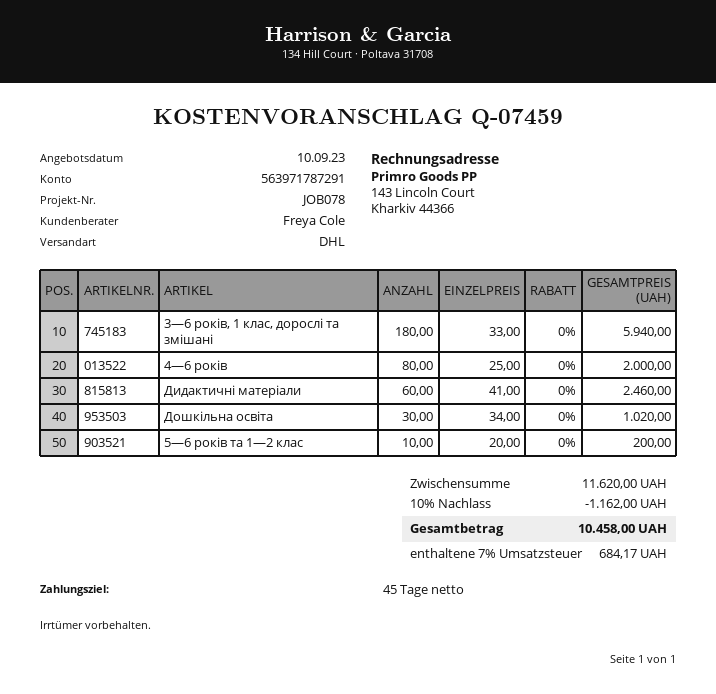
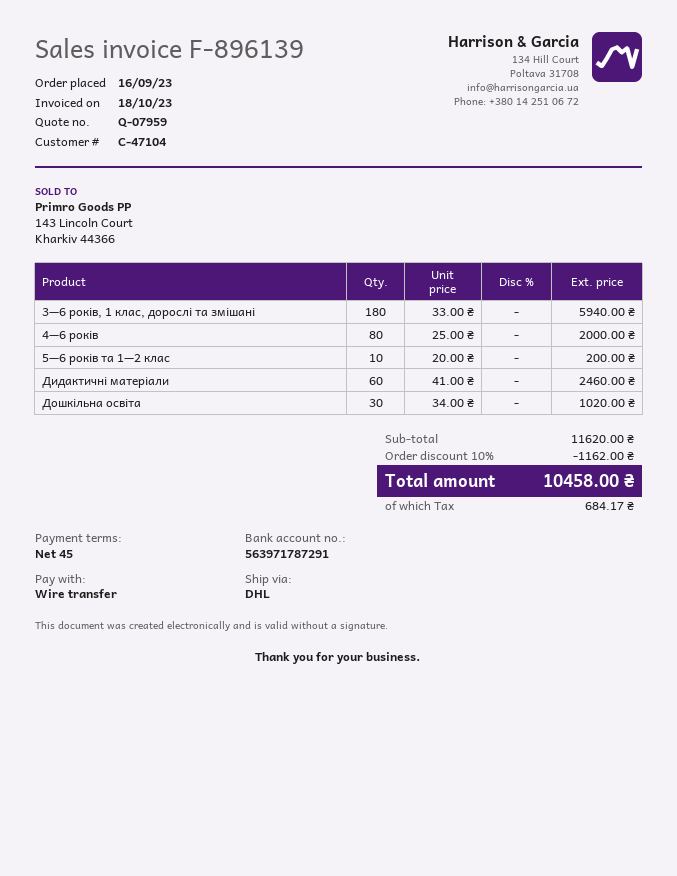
quote number: Q-07459 -> Q-07959

